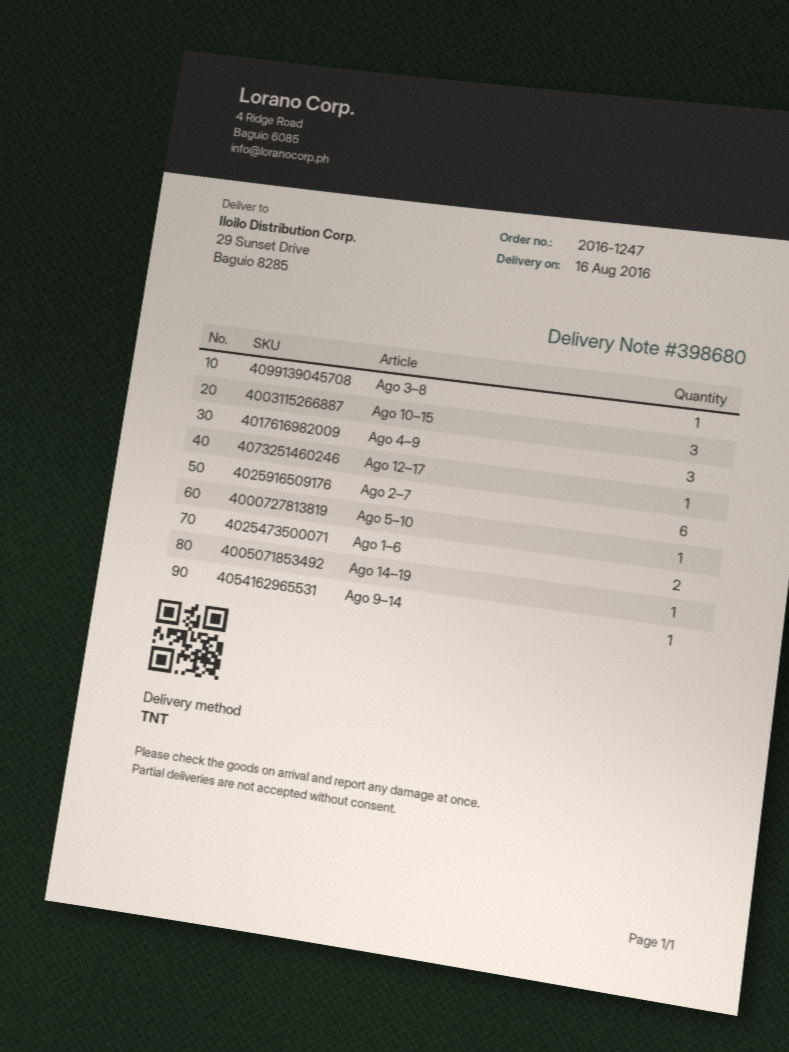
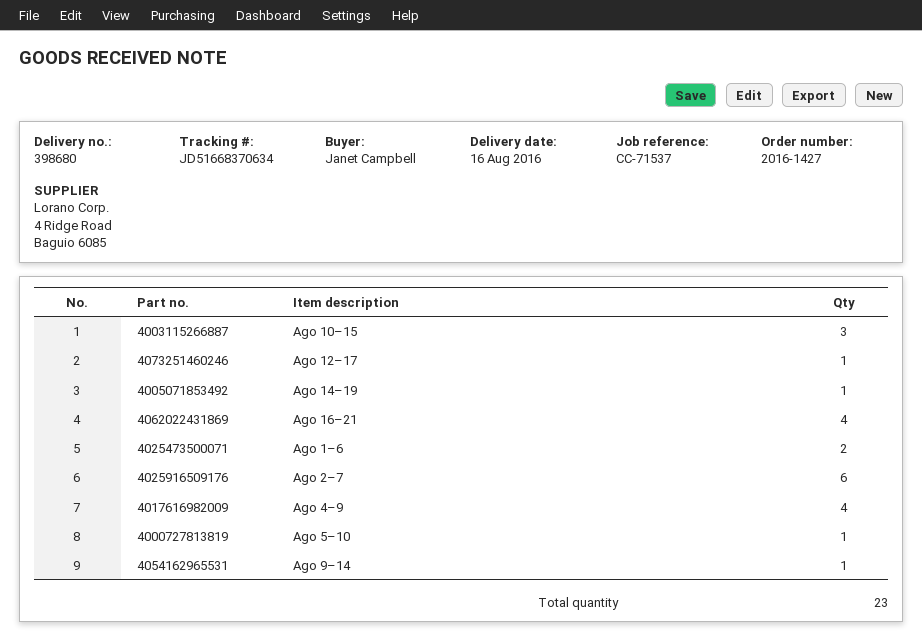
order number: 2016-1247 -> 2016-1427
Ago 3–8: 1 -> none
Ago 4–9: 3 -> 4
Ago 16–21: none -> 4

